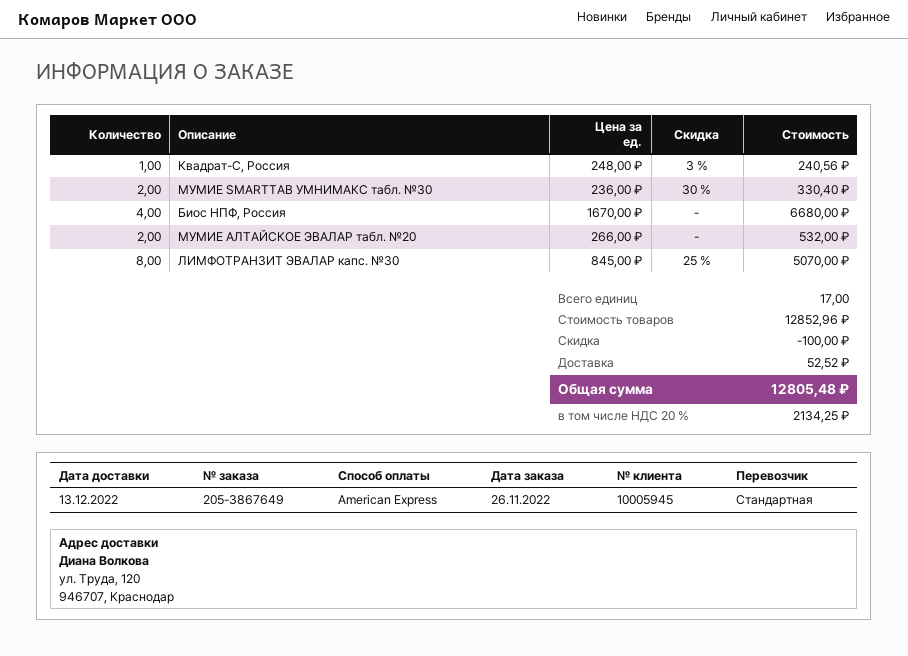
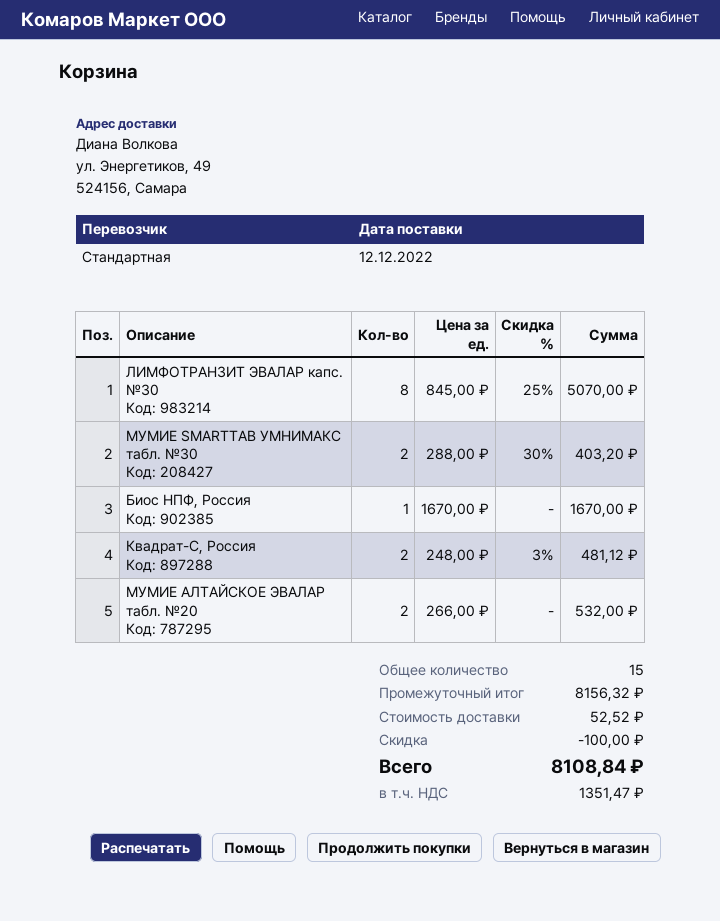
delivery date: 2022-12-13 -> 2022-12-12
ship to: ул. Труда, 120, 946707, Краснодар -> ул. Энергетиков, 49, 524156, Самара
Квадрат-С, Россия: 1 x 248.00 - 3% = 240.56 -> 2 x 248.00 - 3% = 481.12
МУМИЕ SMARTTAB УМНИМАКС табл. №30: 2 x 236.00 - 30% = 330.40 -> 2 x 288.00 - 30% = 403.20
Биос НПФ, Россия: 4 x 1670.00 = 6680.00 -> 1 x 1670.00 = 1670.00
total quantity: 17 -> 15
subtotal: 12852.96 -> 8156.32
tax: 2134.25 -> 1351.47
total: 12805.48 -> 8108.84

